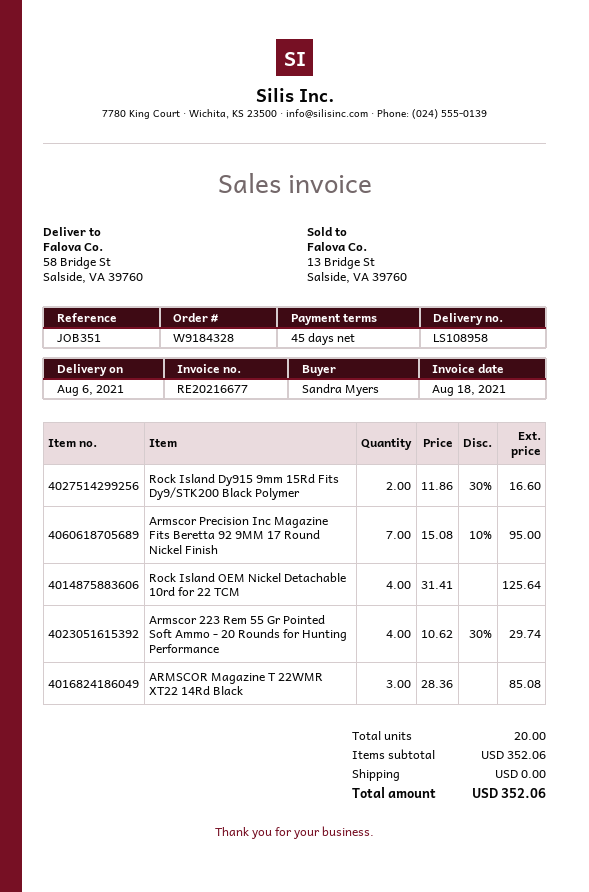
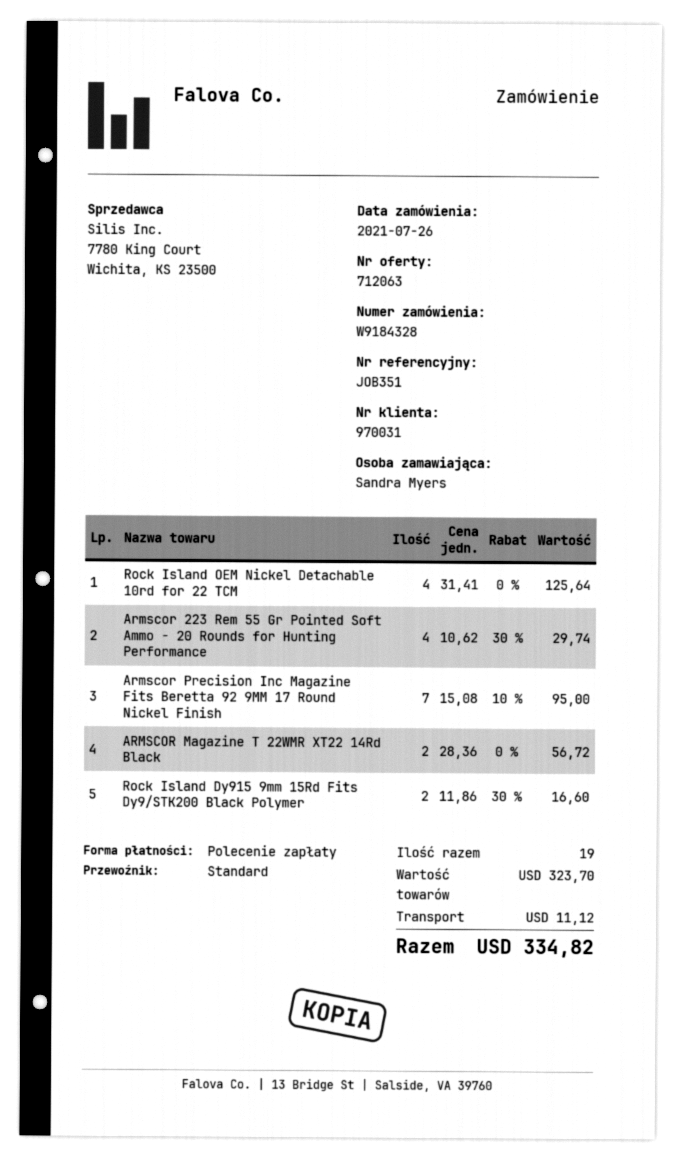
ARMSCOR Magazine T 22WMR XT22 14Rd Black: 3 x 28.36 = 85.08 -> 2 x 28.36 = 56.72
total quantity: 20 -> 19
subtotal: 352.06 -> 323.70
shipping: 0.00 -> 11.12
total: 352.06 -> 334.82

